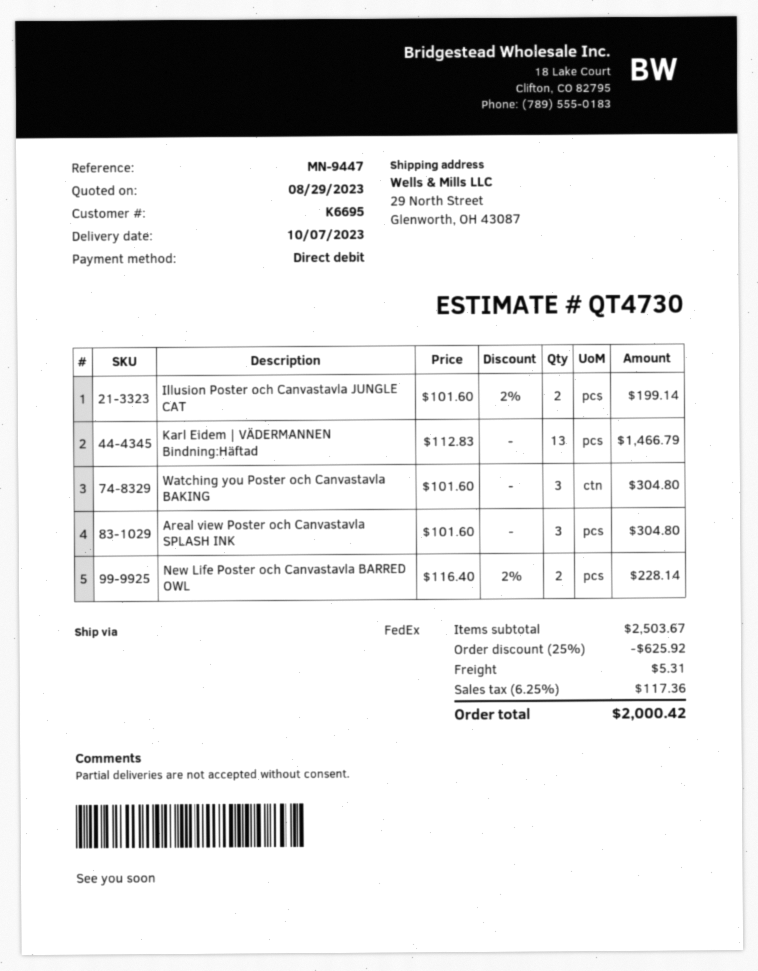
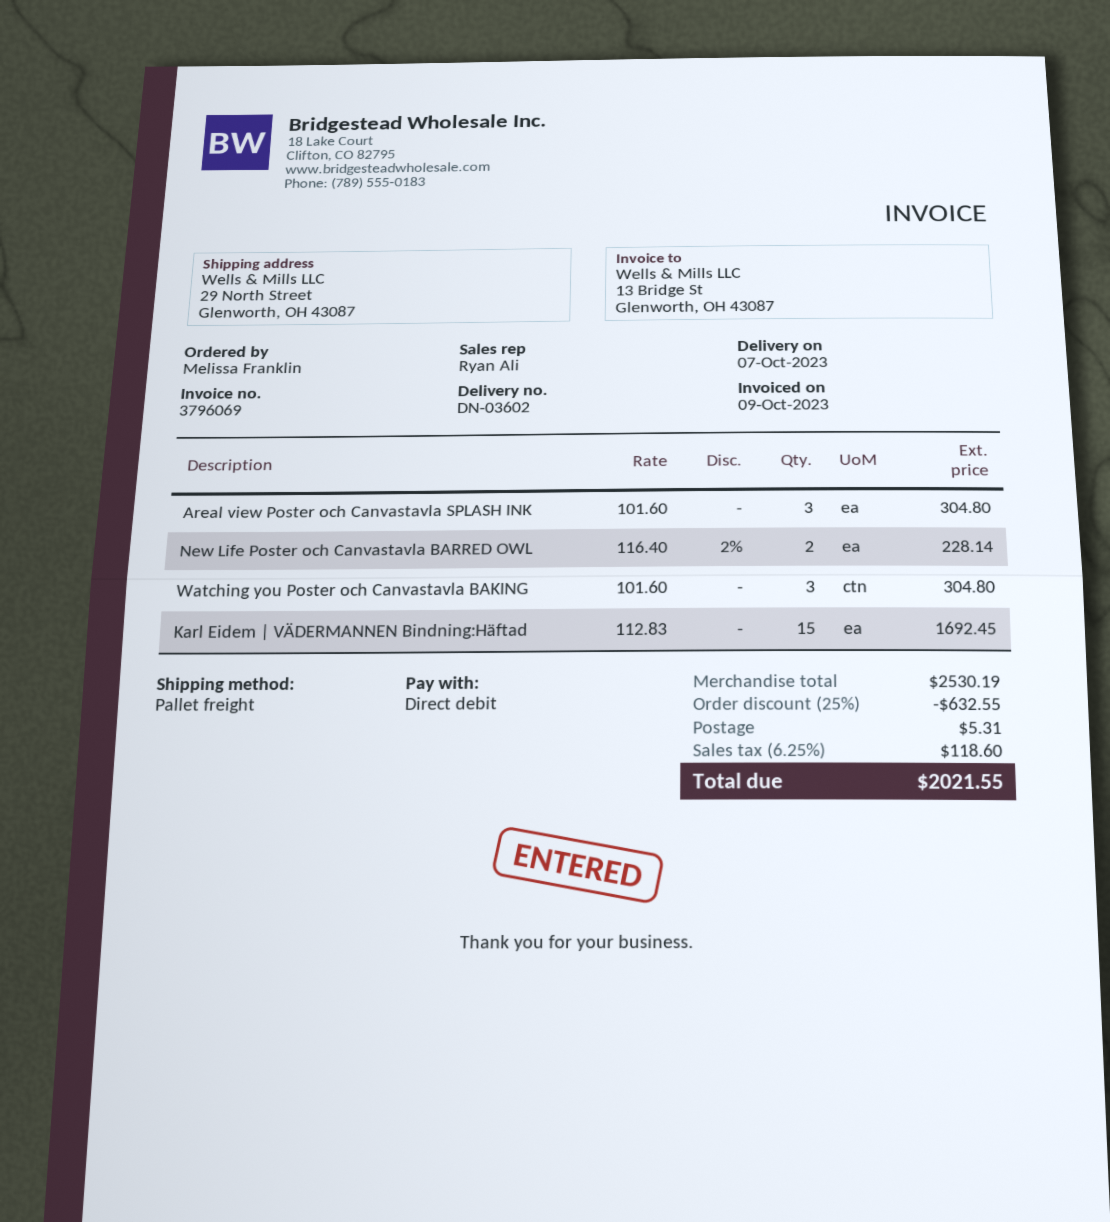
shipping method: FedEx -> pallet freight
Illusion Poster och Canvastavla JUNGLE CAT: 2 x 101.60 - 2% = 199.14 -> none
Karl Eidem | VÄDERMANNEN Bindning:Häftad: 13 x 112.83 = 1466.79 -> 15 x 112.83 = 1692.45
subtotal: 2503.67 -> 2530.19
discount: 25% = 625.92 -> 25% = 632.55
tax: 6.25% = 117.36 -> 6.25% = 118.60
total: 2000.42 -> 2021.55

